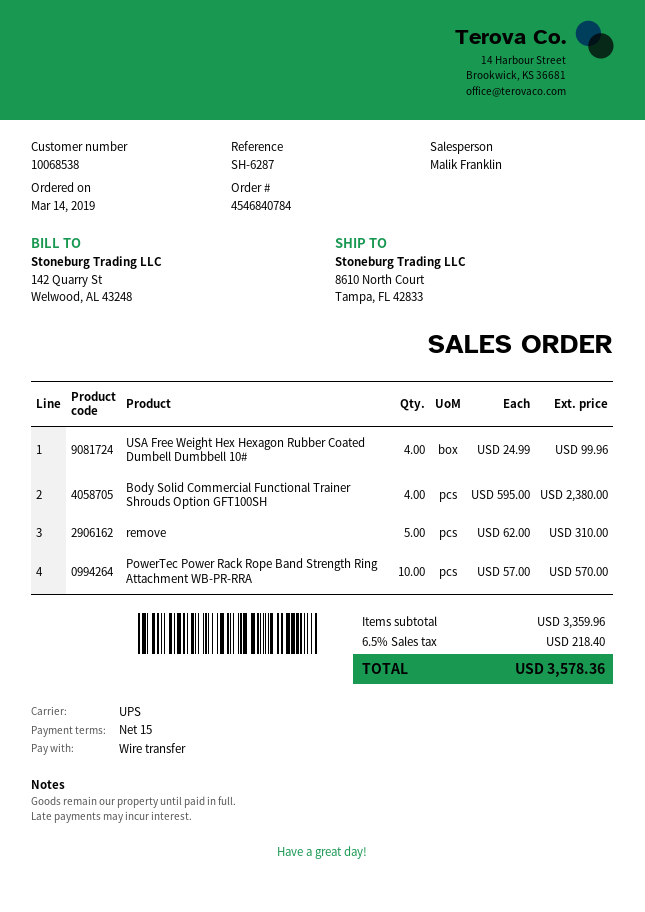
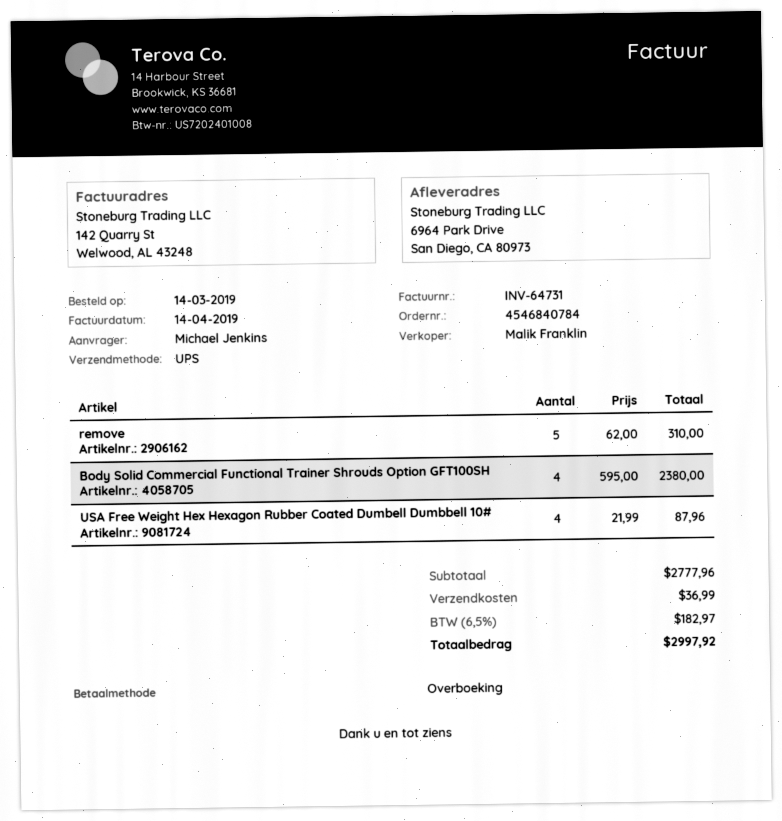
ship to: 8610 North Court, Tampa, FL 42833 -> 6964 Park Drive, San Diego, CA 80973
USA Free Weight Hex Hexagon Rubber Coated Dumbell Dumbbell 10#: 4 x 24.99 = 99.96 -> 4 x 21.99 = 87.96
PowerTec Power Rack Rope Band Strength Ring Attachment WB-PR-RRA: 10 x 57.00 = 570.00 -> none
subtotal: 3359.96 -> 2777.96
shipping: none -> 36.99
tax: 6.5% = 218.40 -> 6.5% = 182.97
total: 3578.36 -> 2997.92

